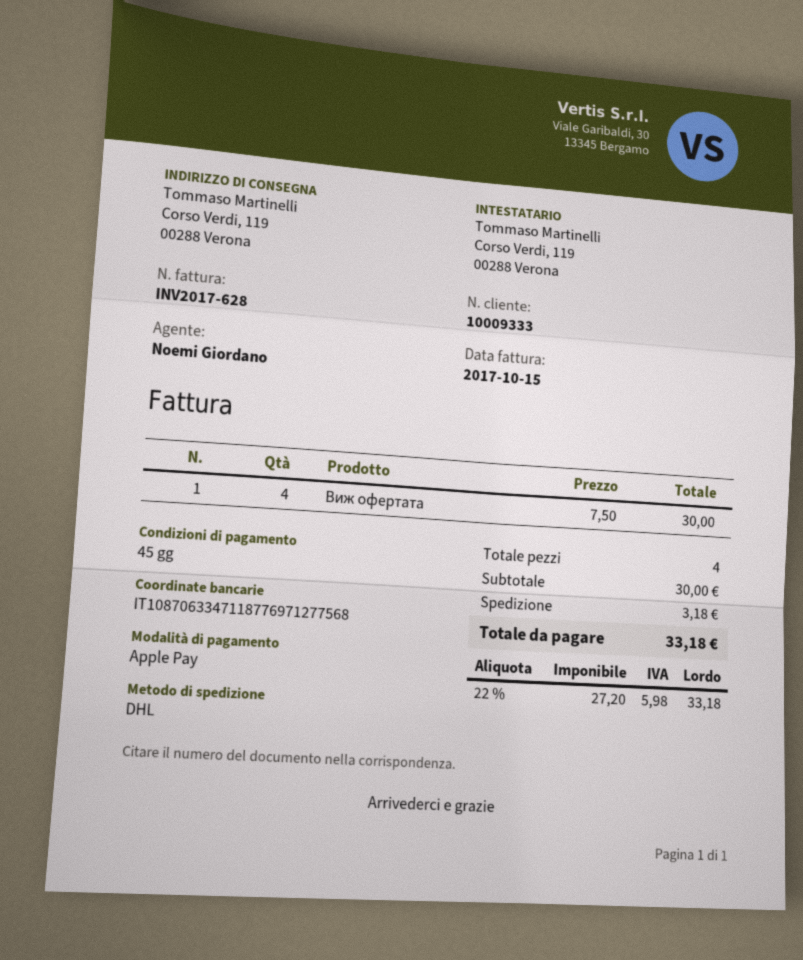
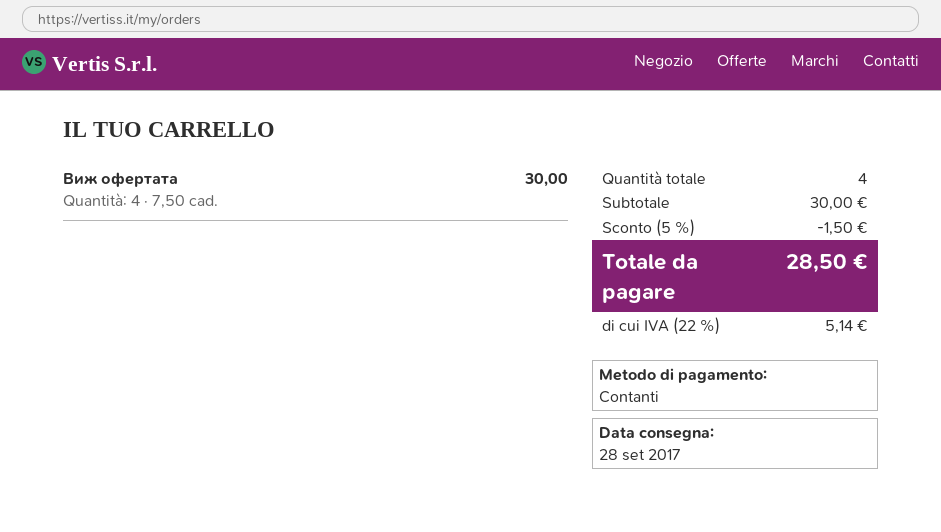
payment method: Apple Pay -> cash
discount: none -> 5% = 1.50
shipping: 3.18 -> none
tax: 22% = 5.98 -> 22% = 5.14
total: 33.18 -> 28.50

